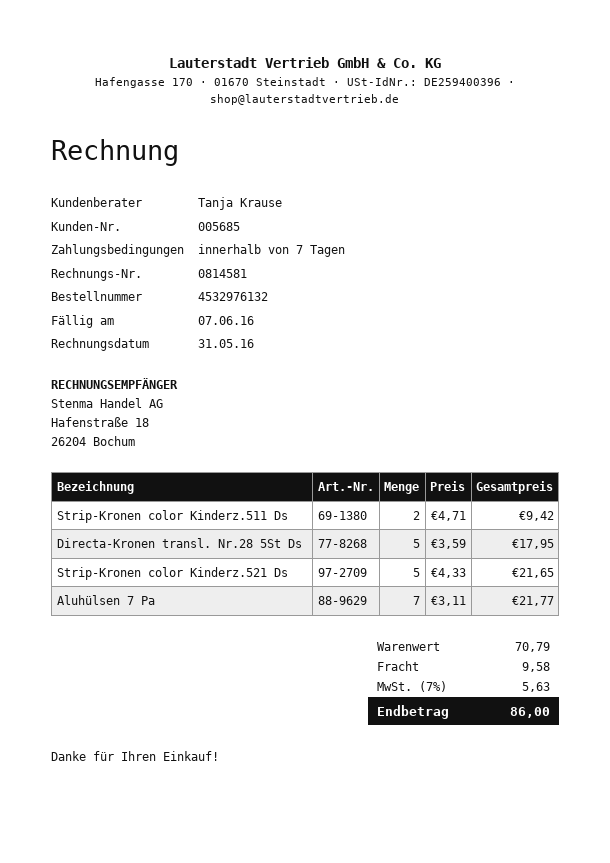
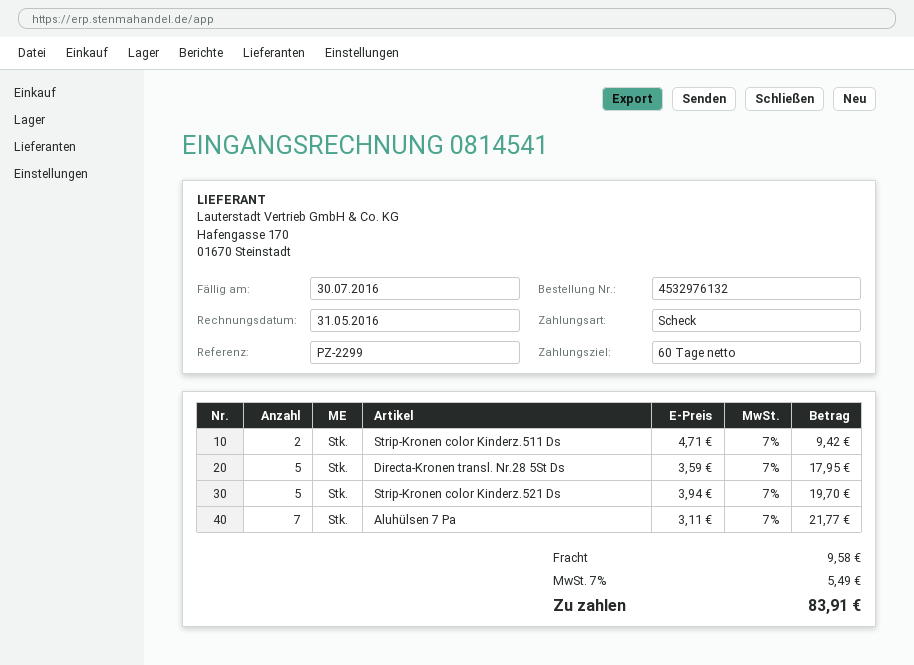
invoice number: 0814581 -> 0814541
payment terms: 7 days -> 60 days
due date: 2016-06-07 -> 2016-07-30
Strip-Kronen color Kinderz.521 Ds: 5 x 4.33 = 21.65 -> 5 x 3.94 = 19.70
tax: 7% = 5.63 -> 7% = 5.49
total: 86.00 -> 83.91

